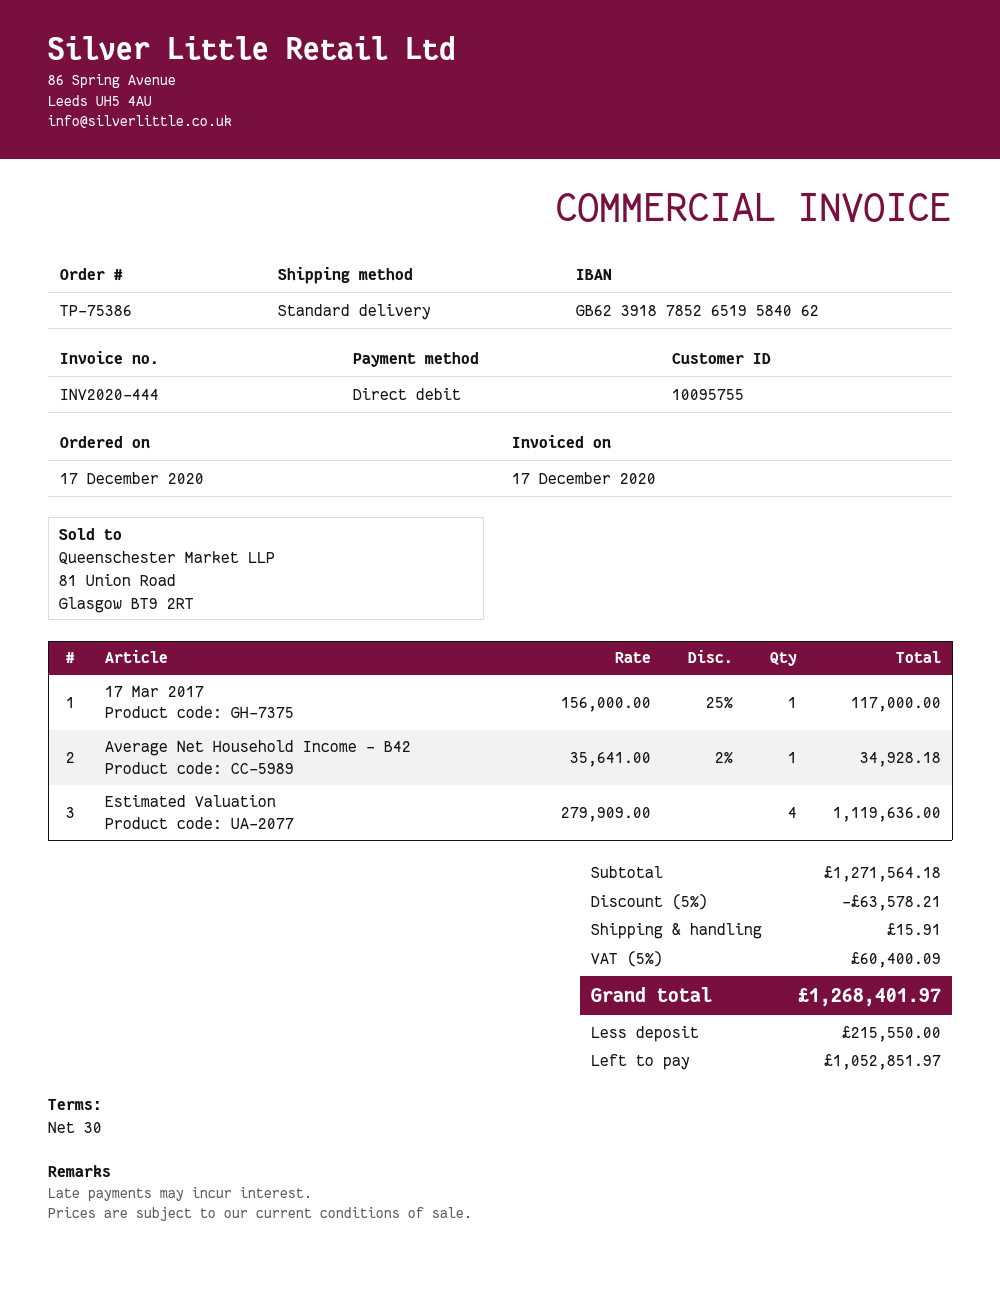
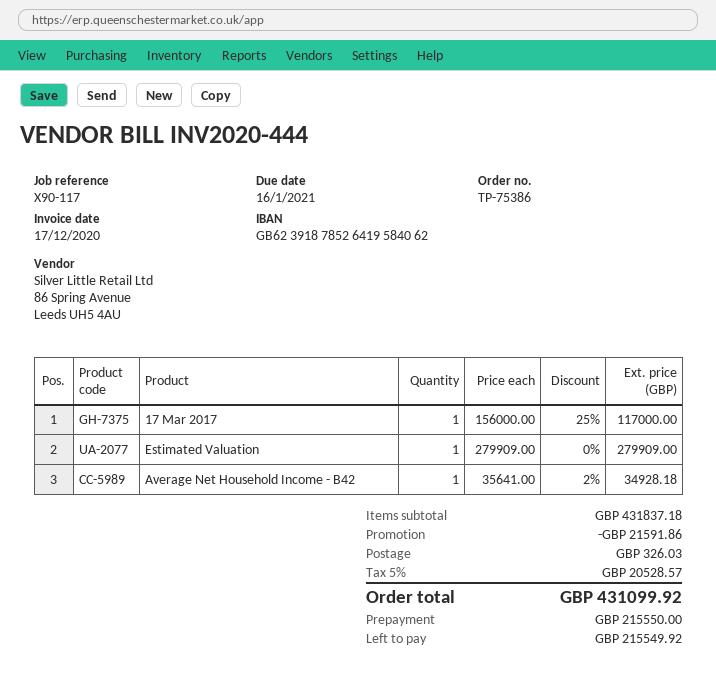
bank account: GB62391878526519584062 -> GB62391878526419584062
Estimated Valuation: 4 x 279909.00 = 1119636.00 -> 1 x 279909.00 = 279909.00
subtotal: 1271564.18 -> 431837.18
discount: 63578.21 -> 21591.86
shipping: 15.91 -> 326.03
tax: 5% = 60400.09 -> 5% = 20528.57
total: 1268401.97 -> 431099.92
balance: 1052851.97 -> 215549.92

